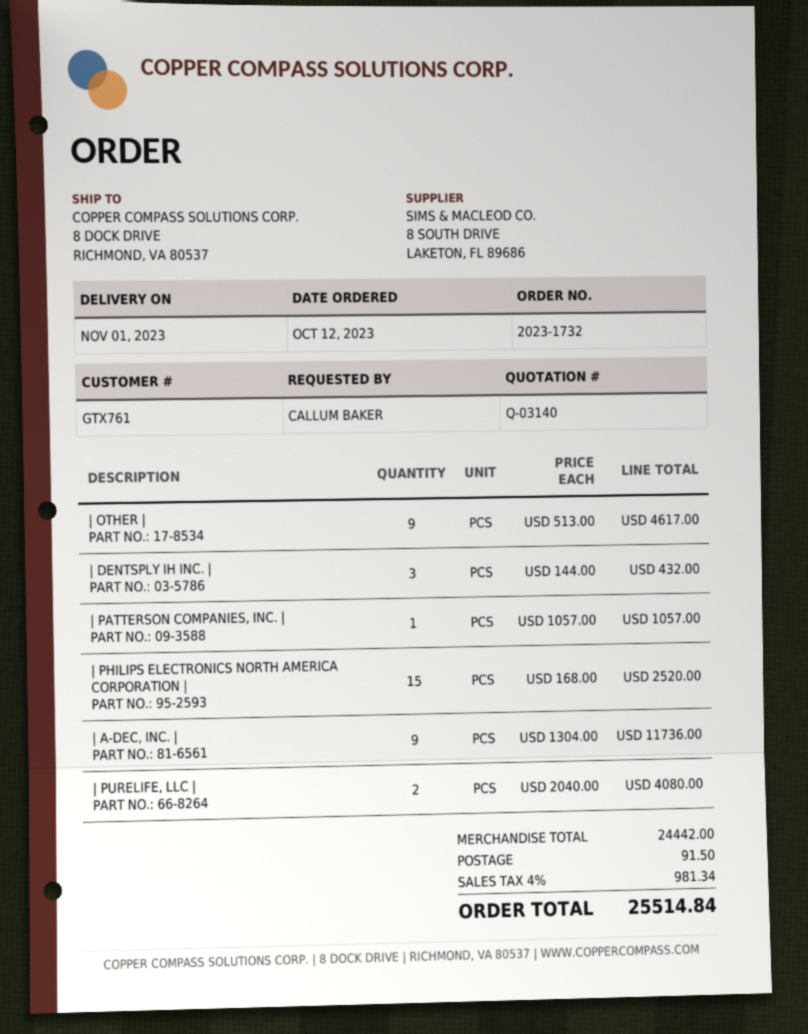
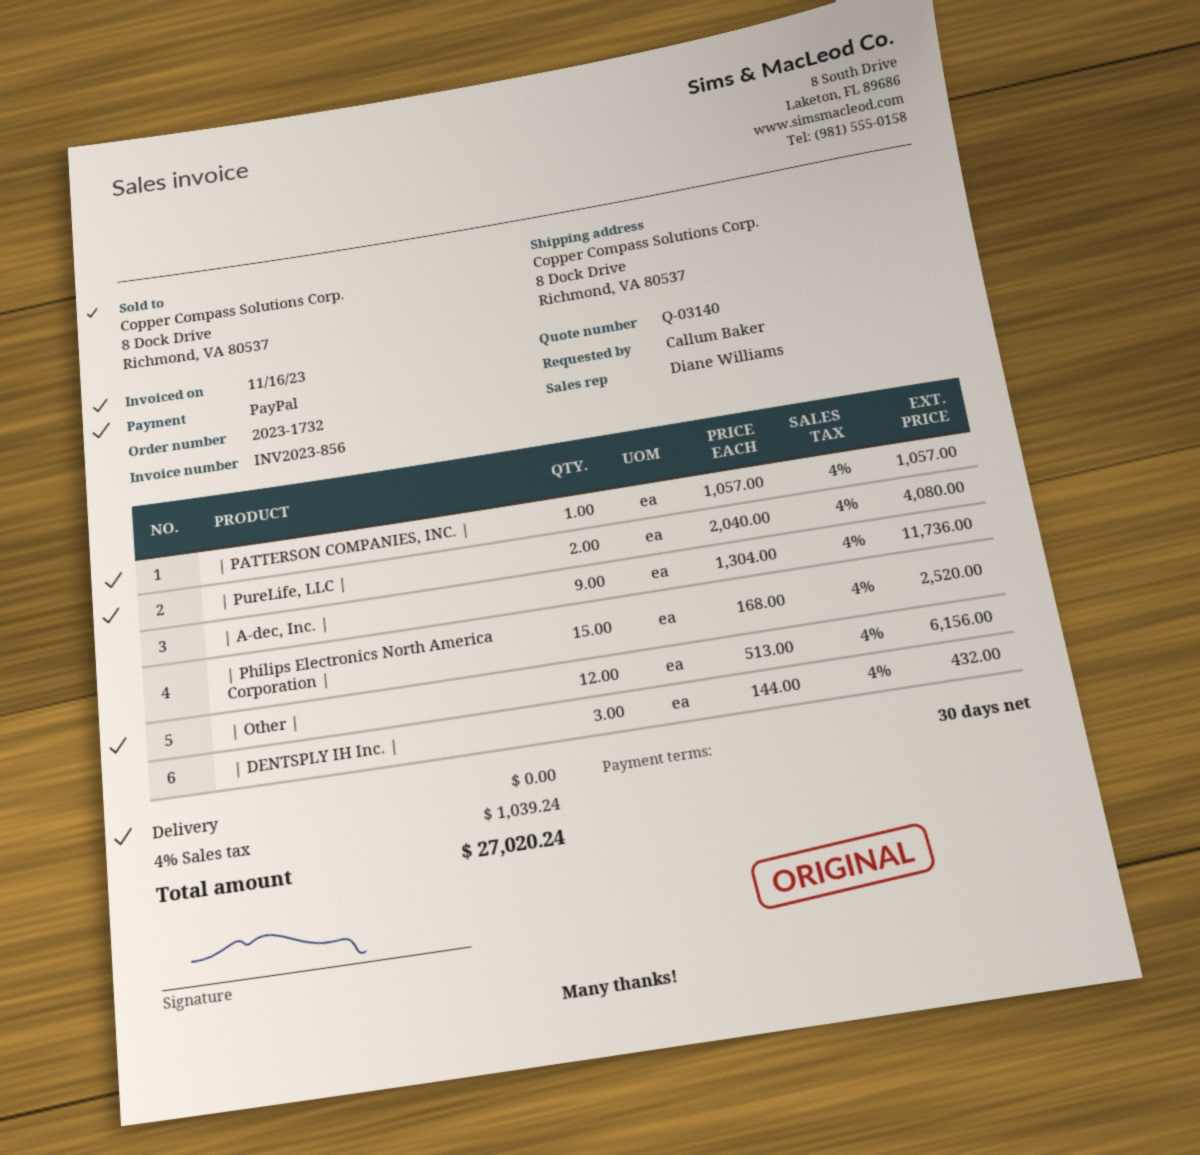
| OTHER |: 9 x 513.00 = 4617.00 -> 12 x 513.00 = 6156.00
shipping: 91.50 -> 0.00
tax: 4% = 981.34 -> 4% = 1039.24
total: 25514.84 -> 27020.24

